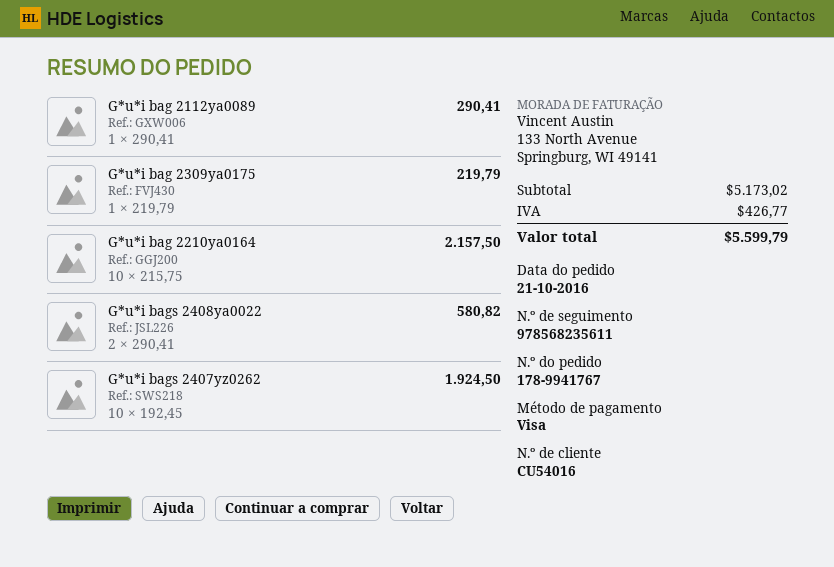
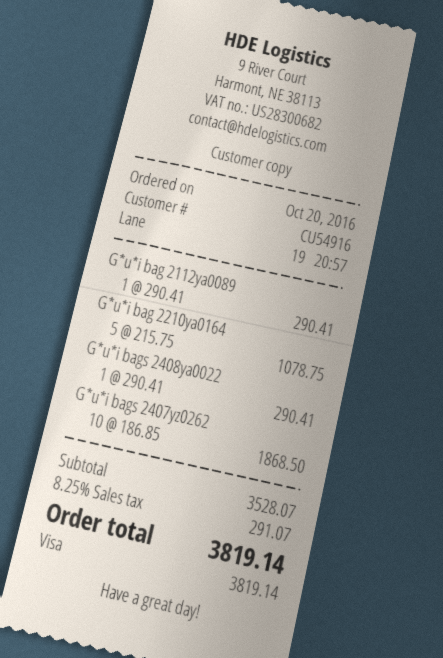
order date: 2016-10-21 -> 2016-10-20
customer number: CU54016 -> CU54916
G*u*i bag 2309ya0175: 1 x 219.79 = 219.79 -> none
G*u*i bag 2210ya0164: 10 x 215.75 = 2157.50 -> 5 x 215.75 = 1078.75
G*u*i bags 2408ya0022: 2 x 290.41 = 580.82 -> 1 x 290.41 = 290.41
G*u*i bags 2407yz0262: 10 x 192.45 = 1924.50 -> 10 x 186.85 = 1868.50
subtotal: 5173.02 -> 3528.07
tax: 426.77 -> 291.07
total: 5599.79 -> 3819.14

